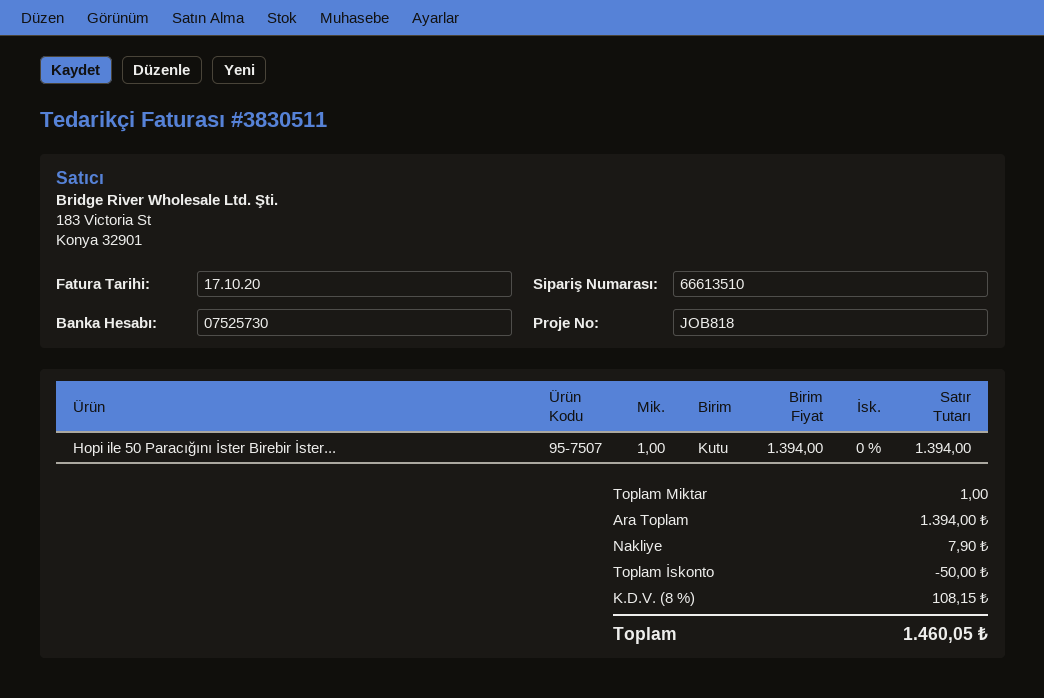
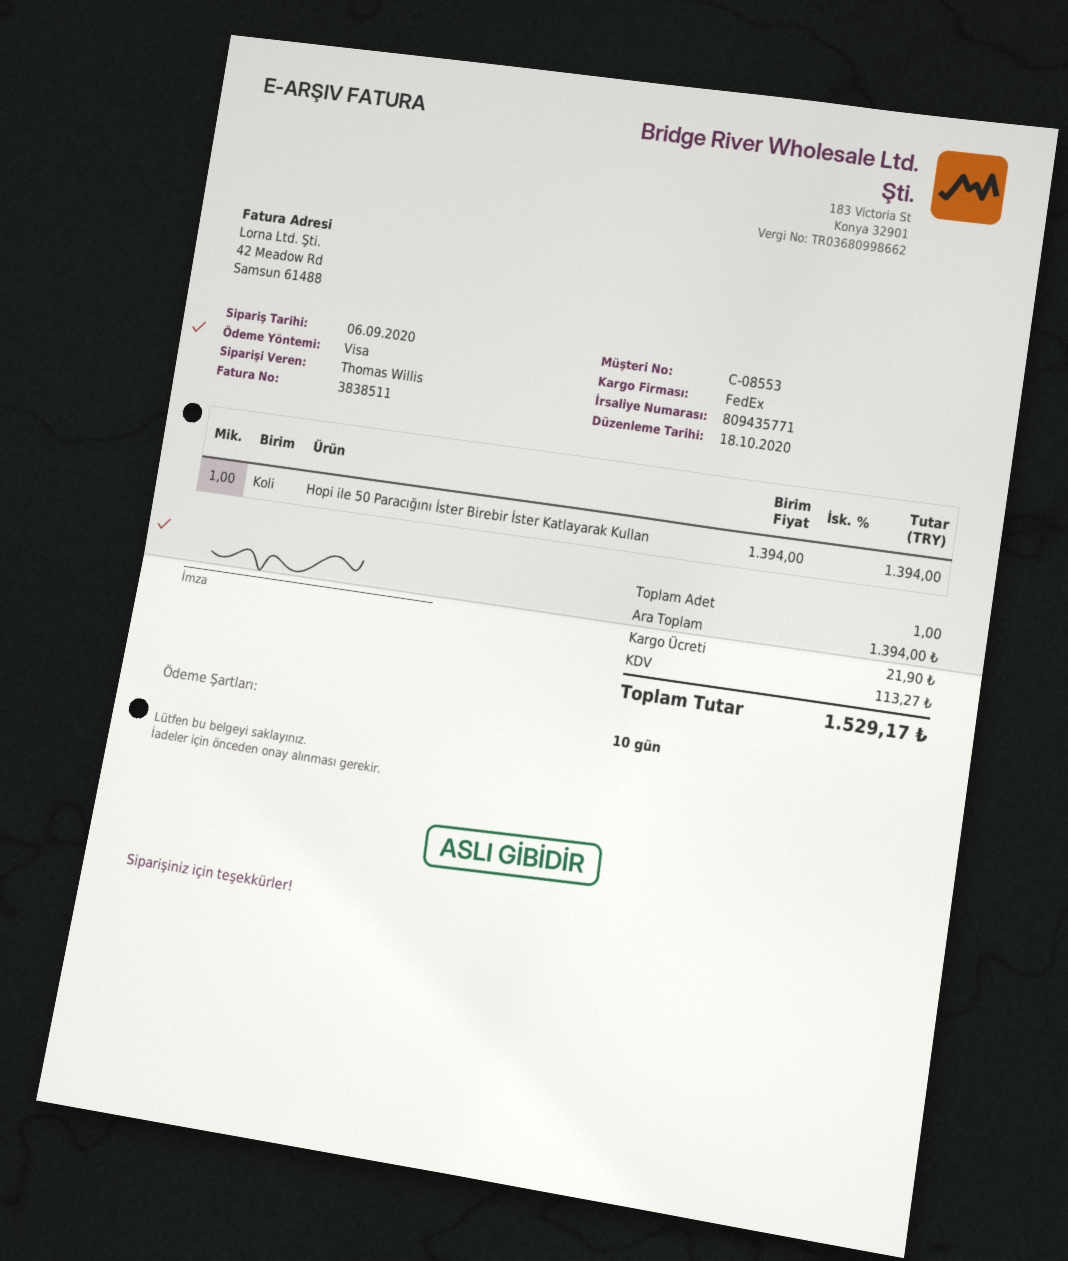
invoice number: 3830511 -> 3838511
invoice date: 2020-10-17 -> 2020-10-18
discount: 50.00 -> none
shipping: 7.90 -> 21.90
tax: 108.15 -> 113.27
total: 1460.05 -> 1529.17

